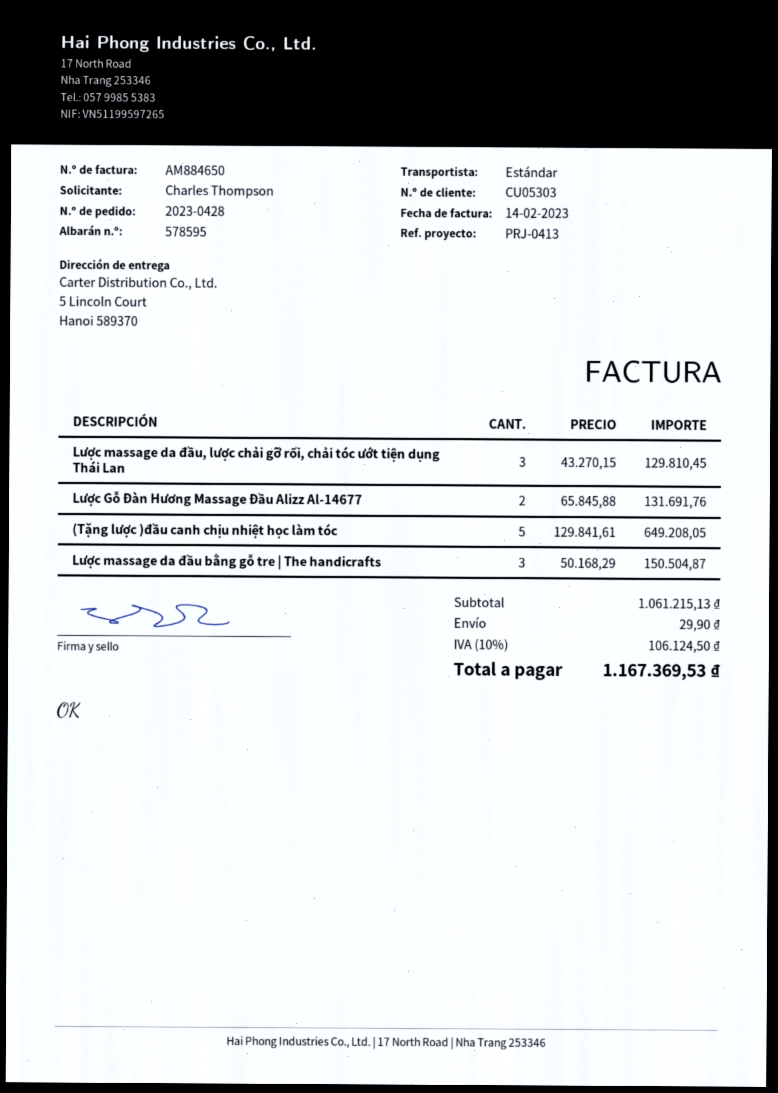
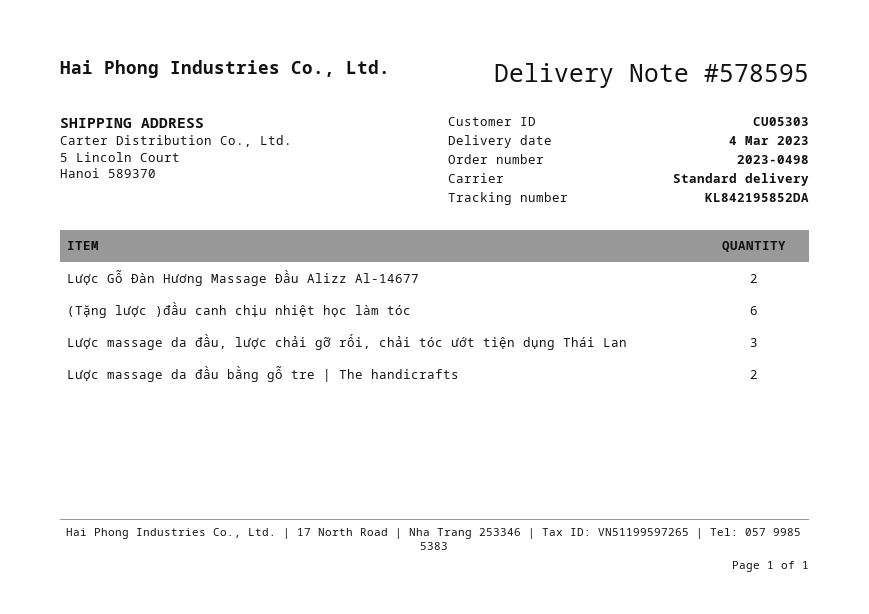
order number: 2023-0428 -> 2023-0498
(Tặng lược )đầu canh chịu nhiệt học làm tóc: 5 -> 6
Lược massage da đầu bằng gỗ tre | The handicrafts: 3 -> 2

